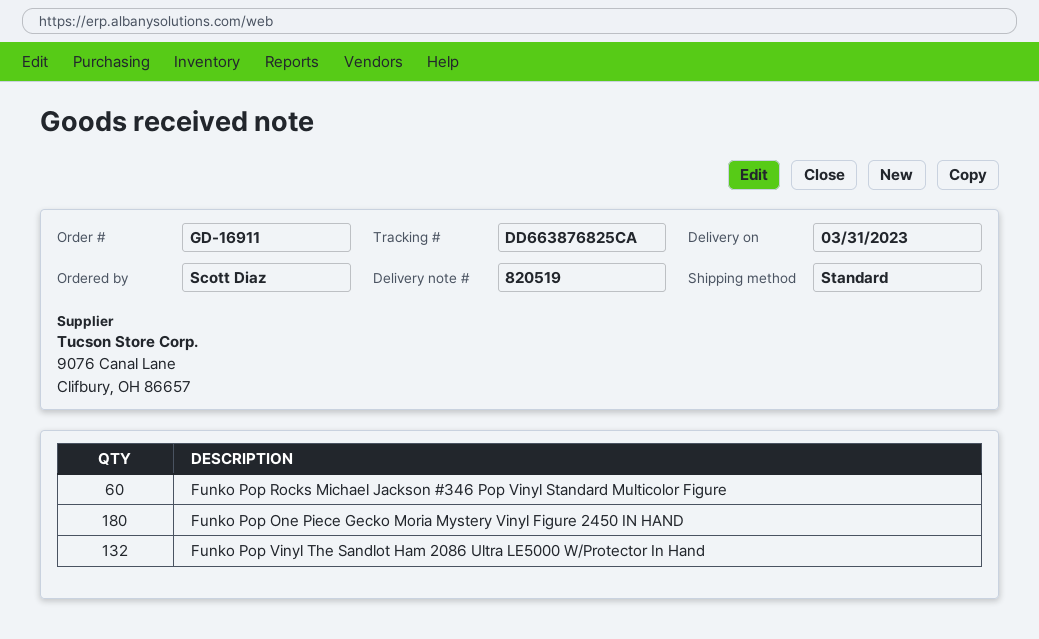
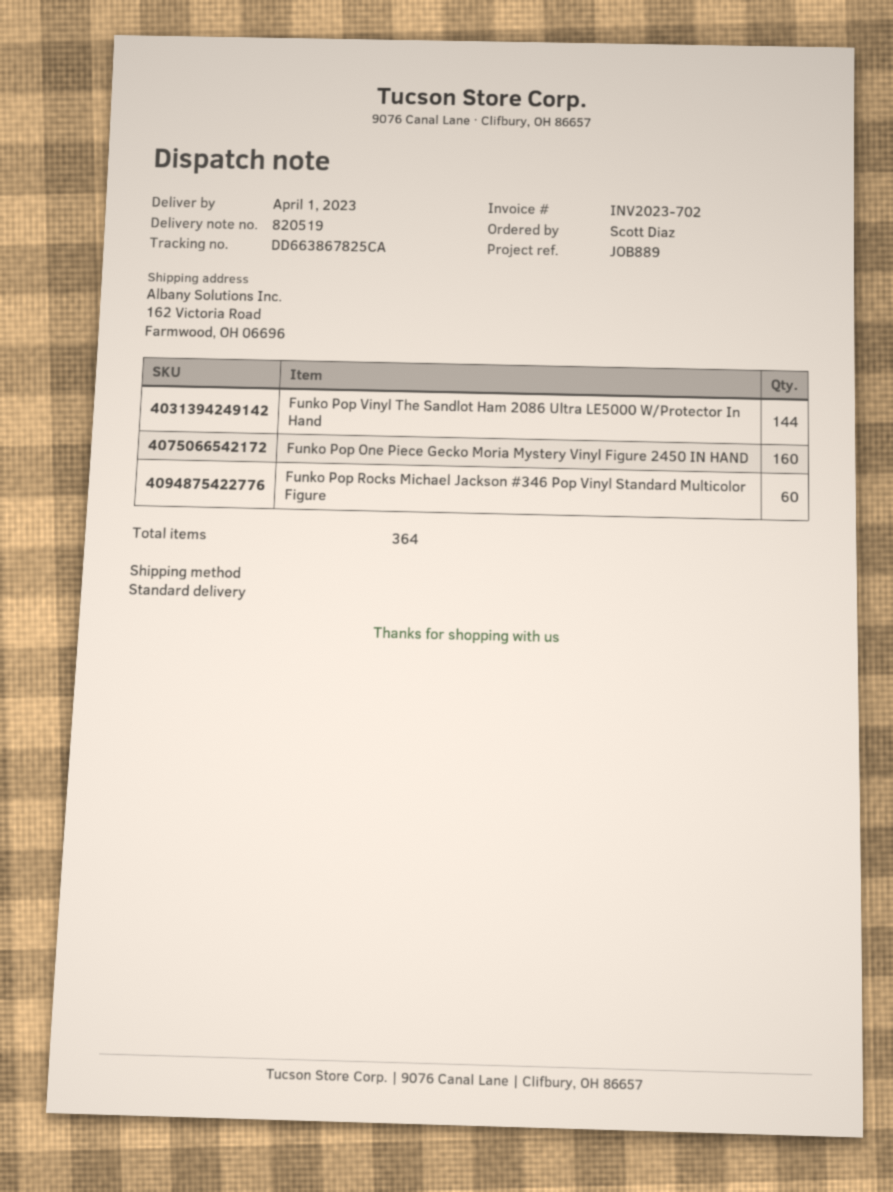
delivery date: 2023-03-31 -> 2023-04-01
tracking number: DD663876825CA -> DD663867825CA
Funko Pop One Piece Gecko Moria Mystery Vinyl Figure 2450 IN HAND: 180 -> 160
Funko Pop Vinyl The Sandlot Ham 2086 Ultra LE5000 W/Protector In Hand: 132 -> 144

